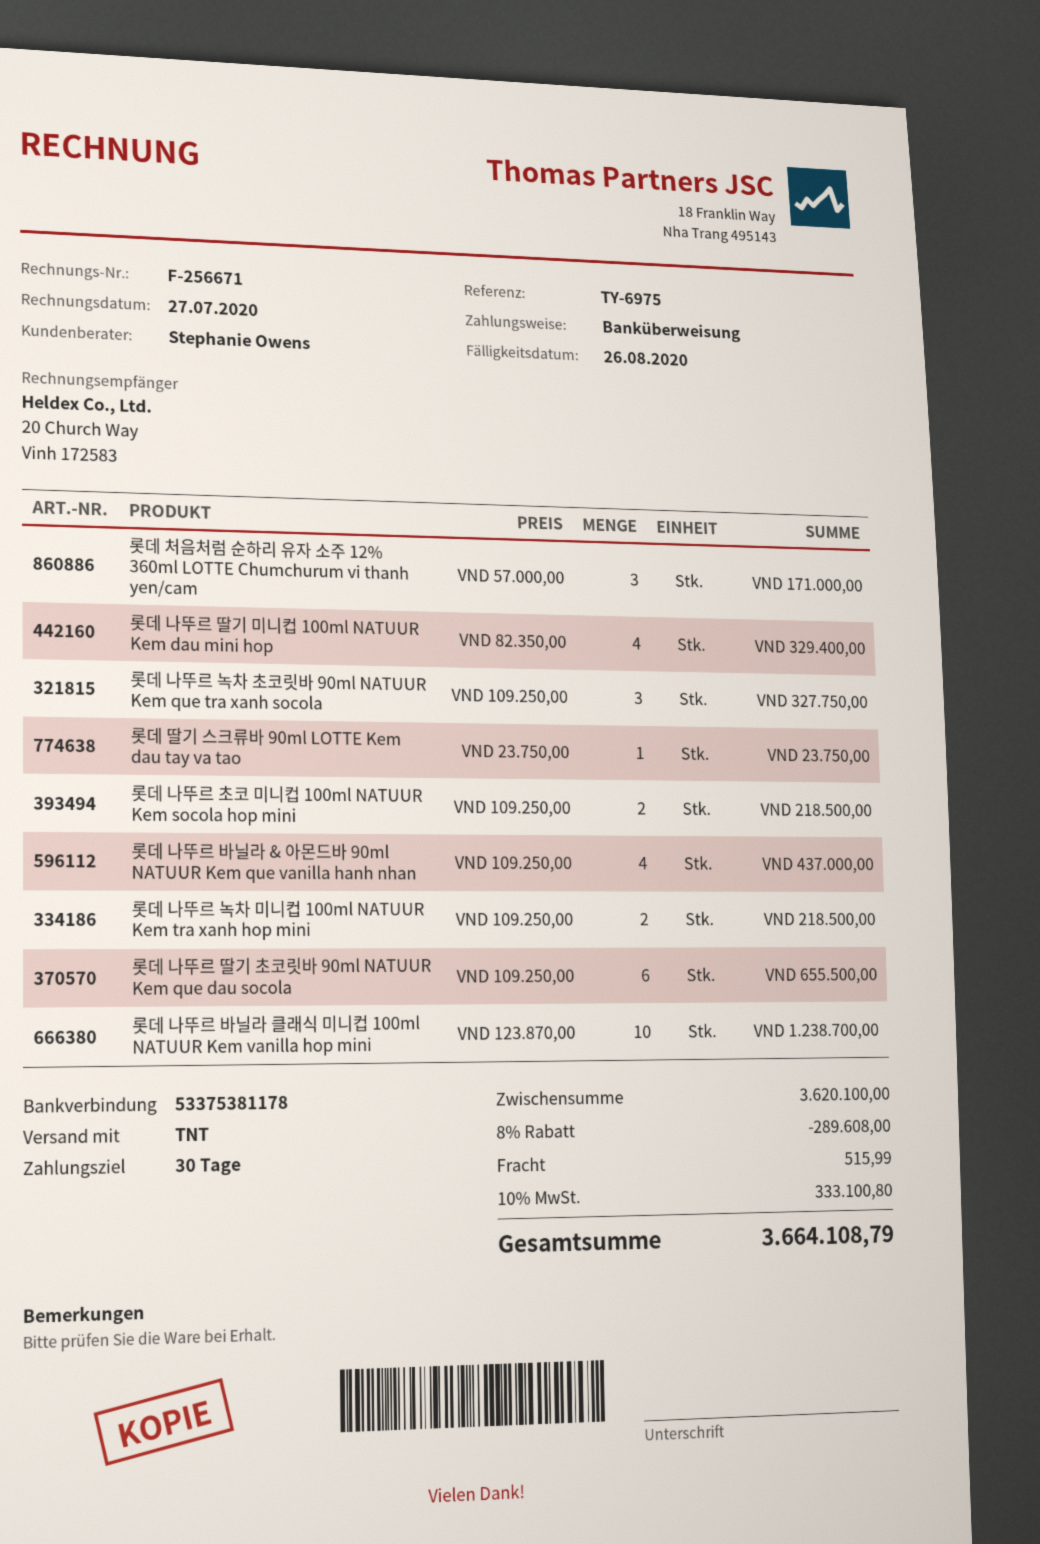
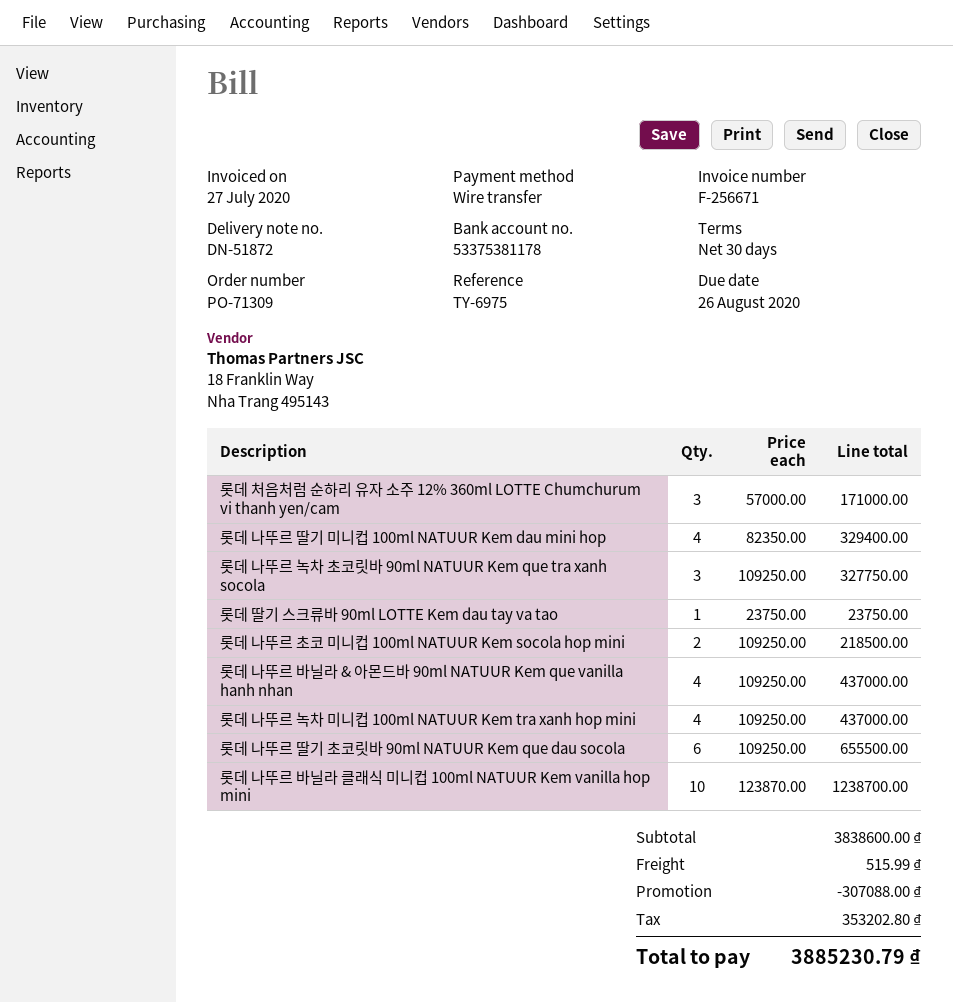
롯데 나뚜르 녹차 미니컵 100ml NATUUR Kem tra xanh hop mini: 2 x 109250.00 = 218500.00 -> 4 x 109250.00 = 437000.00
subtotal: 3620100.00 -> 3838600.00
discount: 289608.00 -> 307088.00
tax: 333100.80 -> 353202.80
total: 3664108.79 -> 3885230.79

